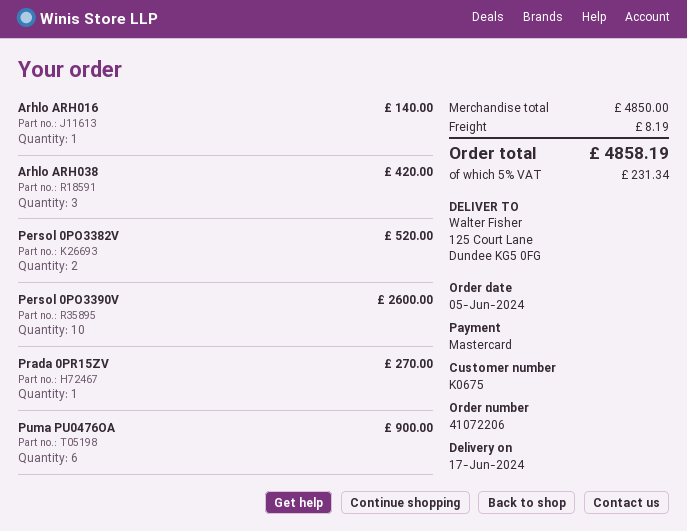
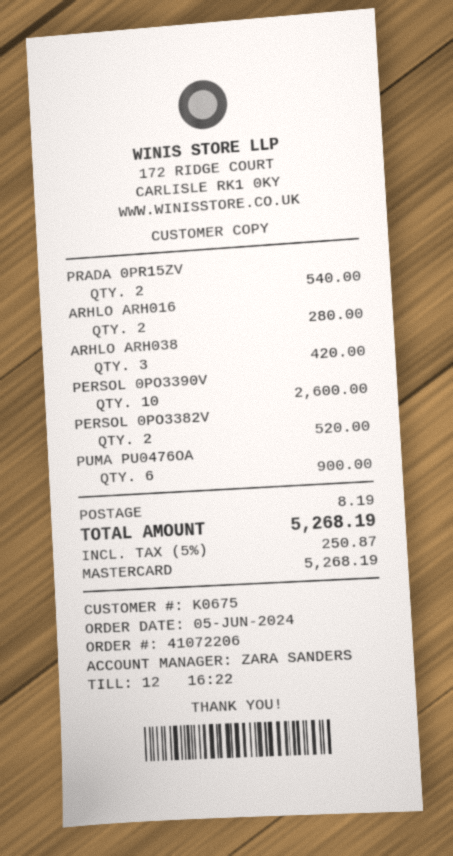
Arhlo ARH016: 1 for 140.00 -> 2 for 280.00
Prada 0PR15ZV: 1 for 270.00 -> 2 for 540.00
tax: 5% = 231.34 -> 5% = 250.87
total: 4858.19 -> 5268.19

